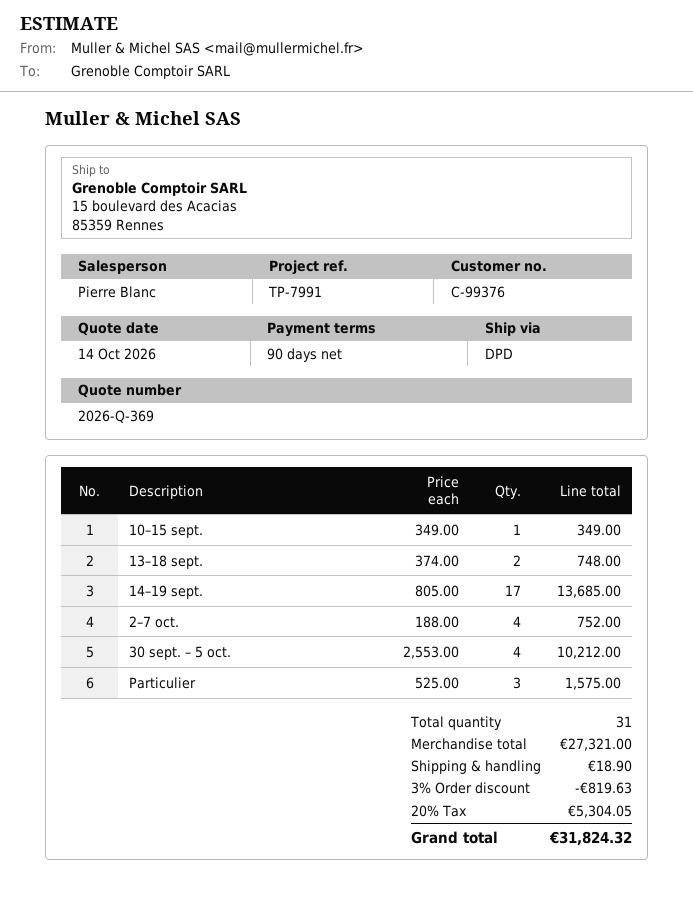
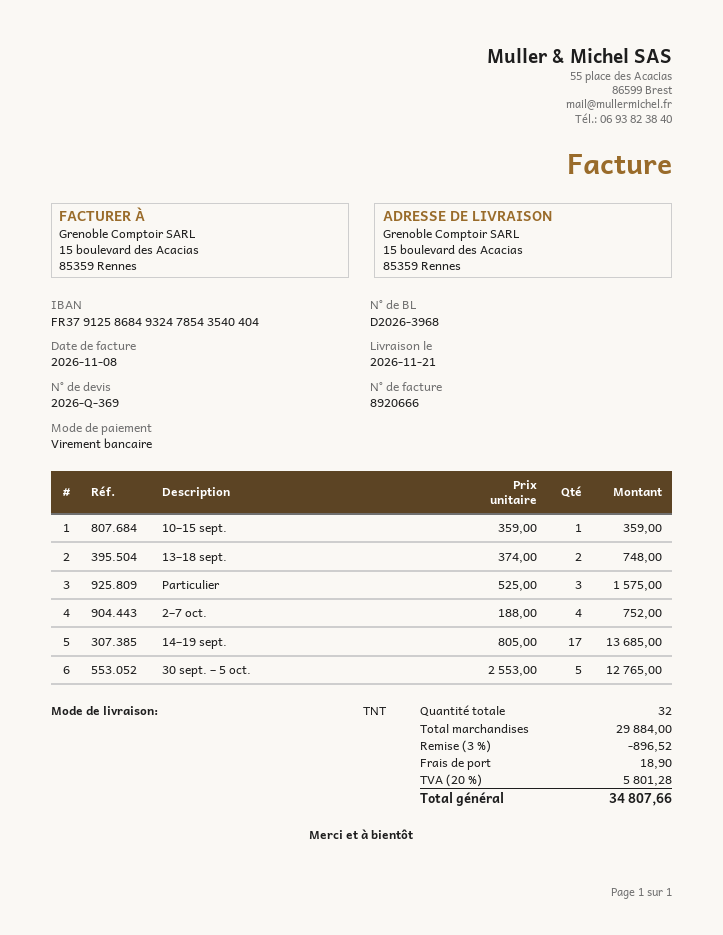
shipping method: DPD -> TNT
10–15 sept.: 1 x 349.00 = 349.00 -> 1 x 359.00 = 359.00
30 sept. – 5 oct.: 4 x 2553.00 = 10212.00 -> 5 x 2553.00 = 12765.00
total quantity: 31 -> 32
subtotal: 27321.00 -> 29884.00
discount: 3% = 819.63 -> 3% = 896.52
tax: 20% = 5304.05 -> 20% = 5801.28
total: 31824.32 -> 34807.66

